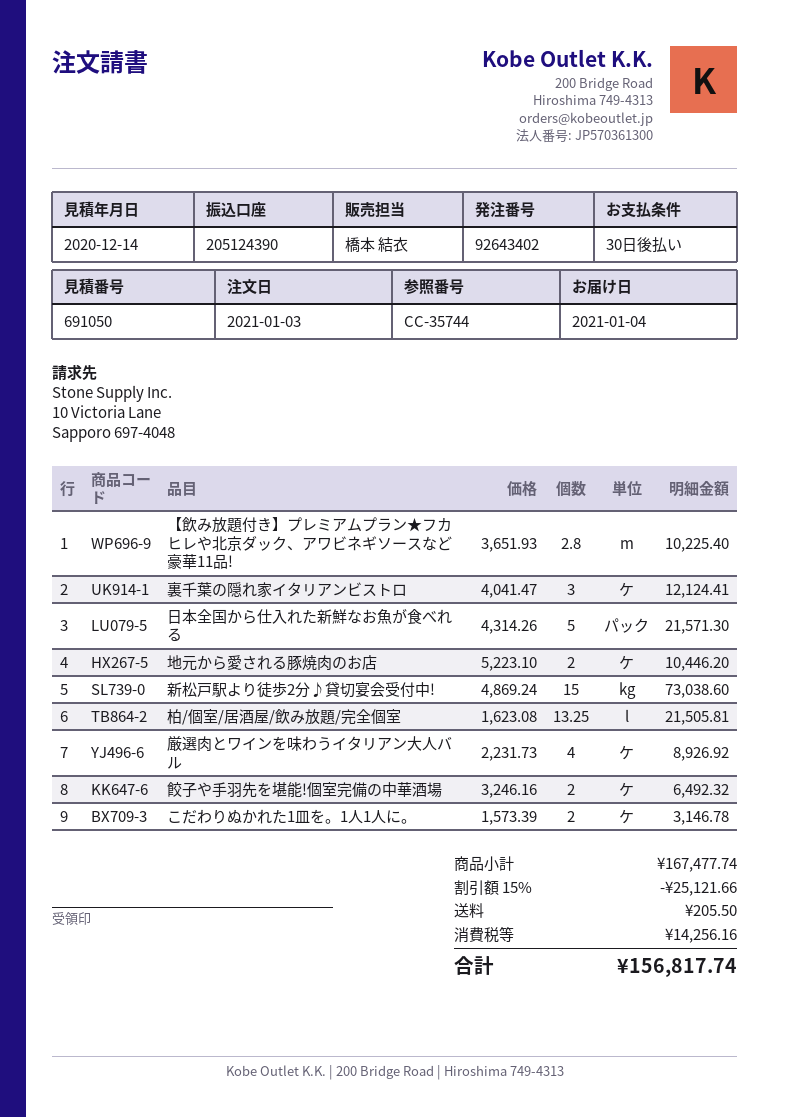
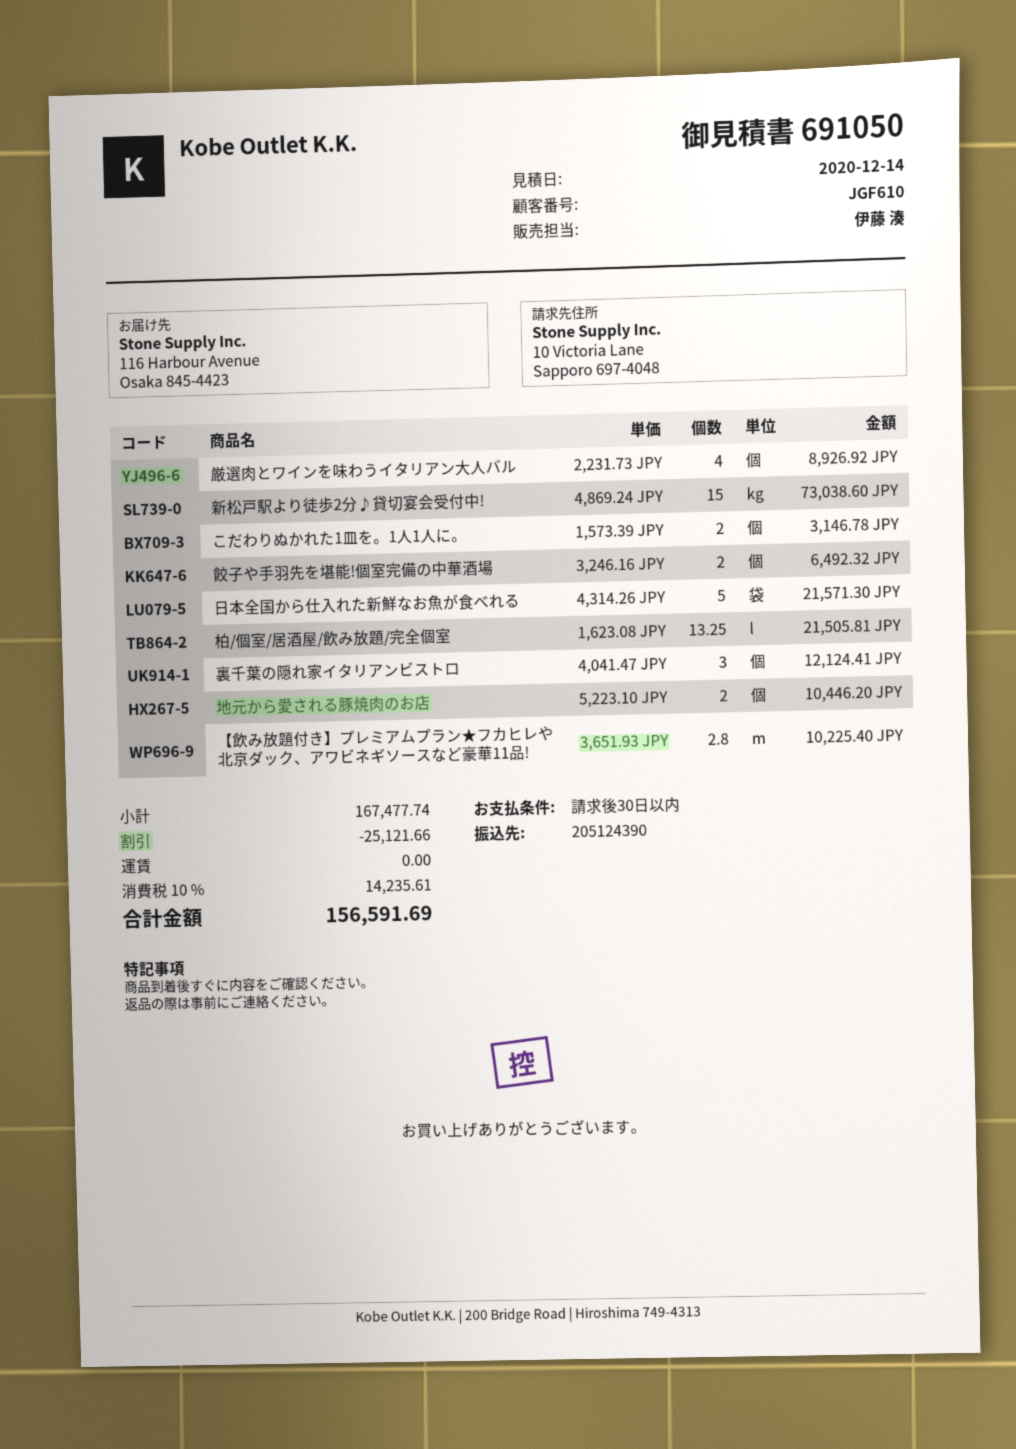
sales rep: 橋本 結衣 -> 伊藤 湊
shipping: 205.50 -> 0.00
tax: 14256.16 -> 14235.61
total: 156817.74 -> 156591.69

